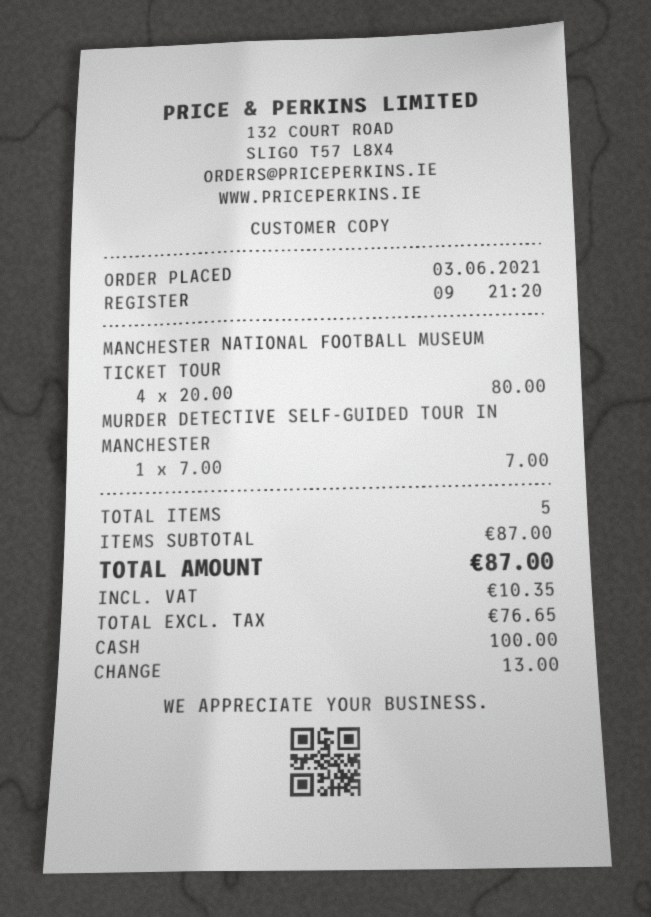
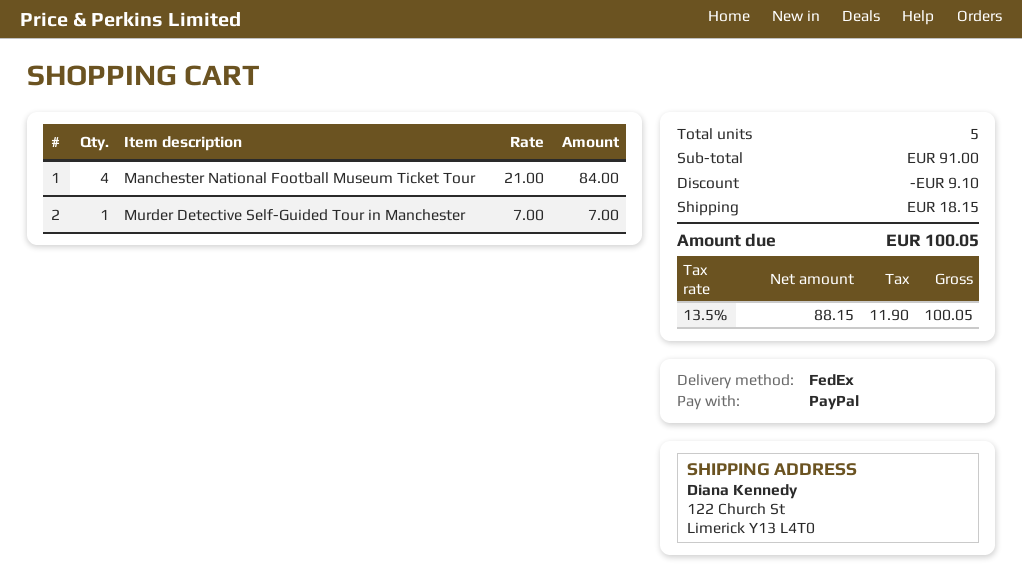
payment method: cash -> PayPal
MANCHESTER NATIONAL FOOTBALL MUSEUM TICKET TOUR: 4 x 20.00 = 80.00 -> 4 x 21.00 = 84.00
subtotal: 87.00 -> 91.00
discount: none -> 9.10
shipping: none -> 18.15
net: 76.65 -> 88.15
tax: 10.35 -> 11.90
total: 87.00 -> 100.05

